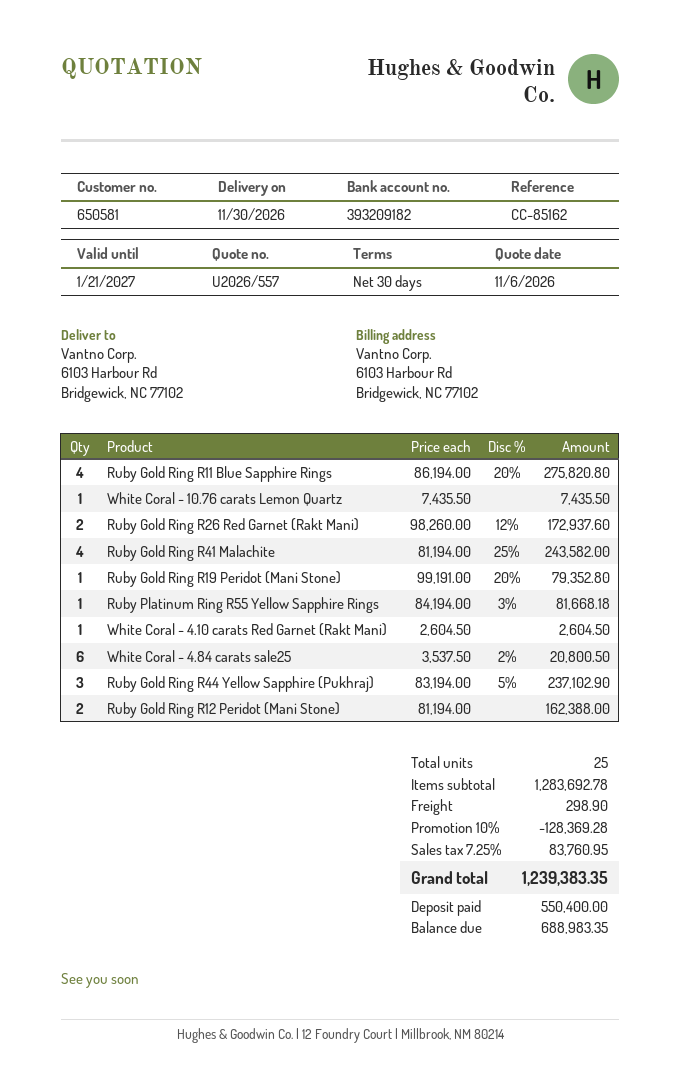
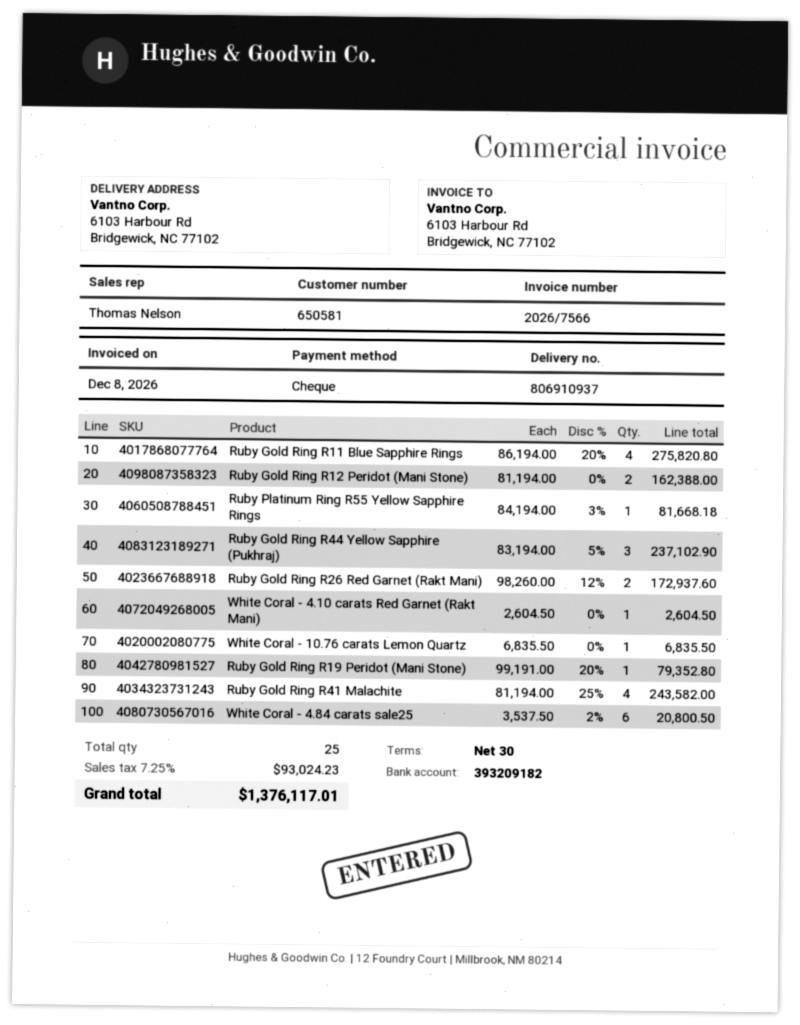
White Coral - 10.76 carats Lemon Quartz: 1 x 7435.50 = 7435.50 -> 1 x 6835.50 = 6835.50
discount: 10% = 128369.28 -> none
shipping: 298.90 -> none
tax: 7.25% = 83760.95 -> 7.25% = 93024.23
total: 1239383.35 -> 1376117.01

